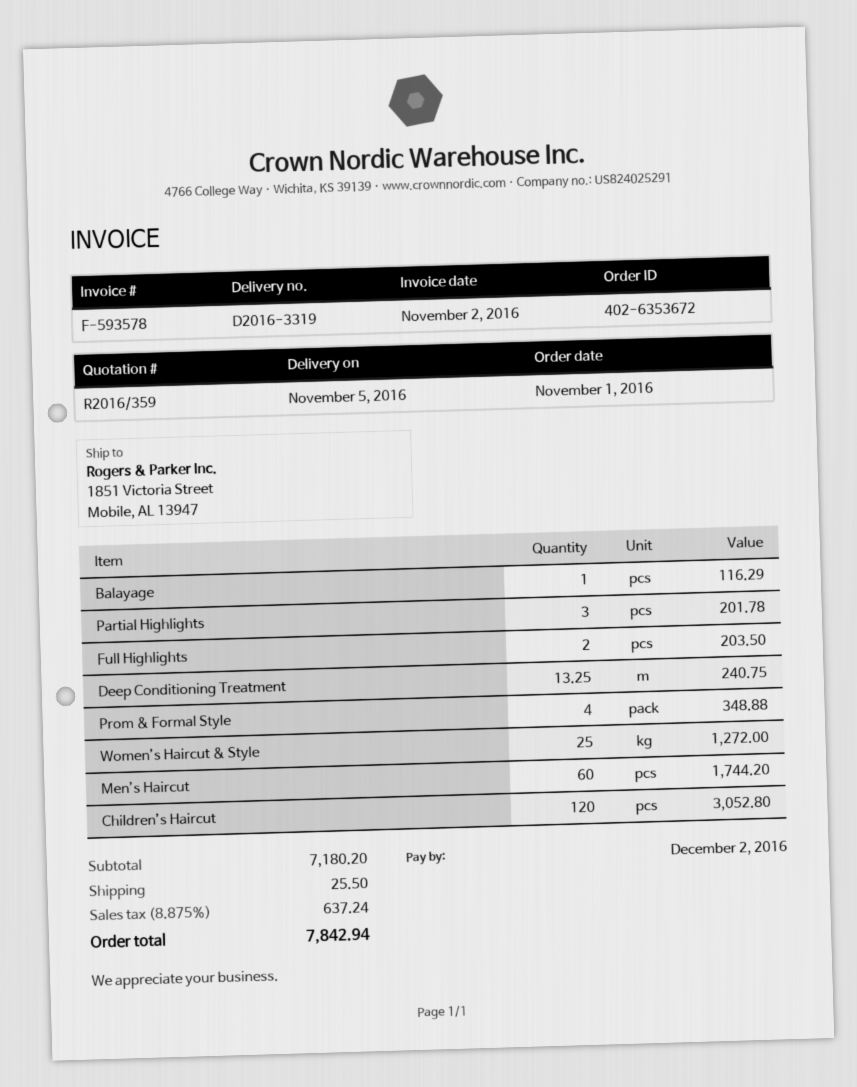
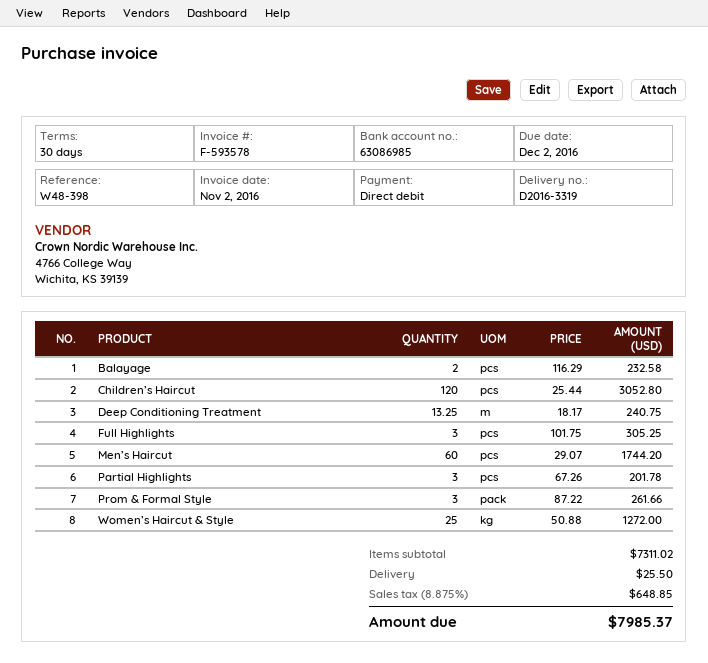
Balayage: 1 for 116.29 -> 2 for 232.58
Full Highlights: 2 for 203.50 -> 3 for 305.25
Prom & Formal Style: 4 for 348.88 -> 3 for 261.66
subtotal: 7180.20 -> 7311.02
tax: 8.875% = 637.24 -> 8.875% = 648.85
total: 7842.94 -> 7985.37

